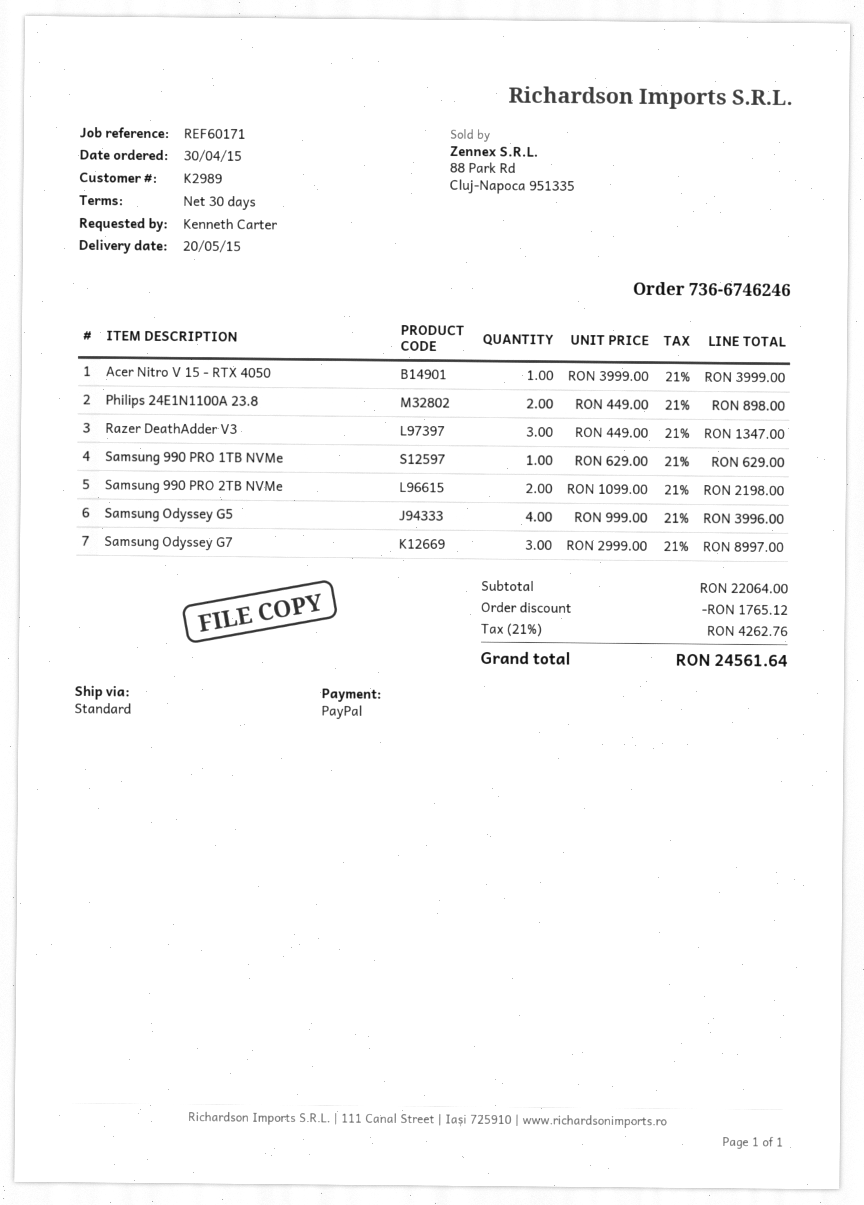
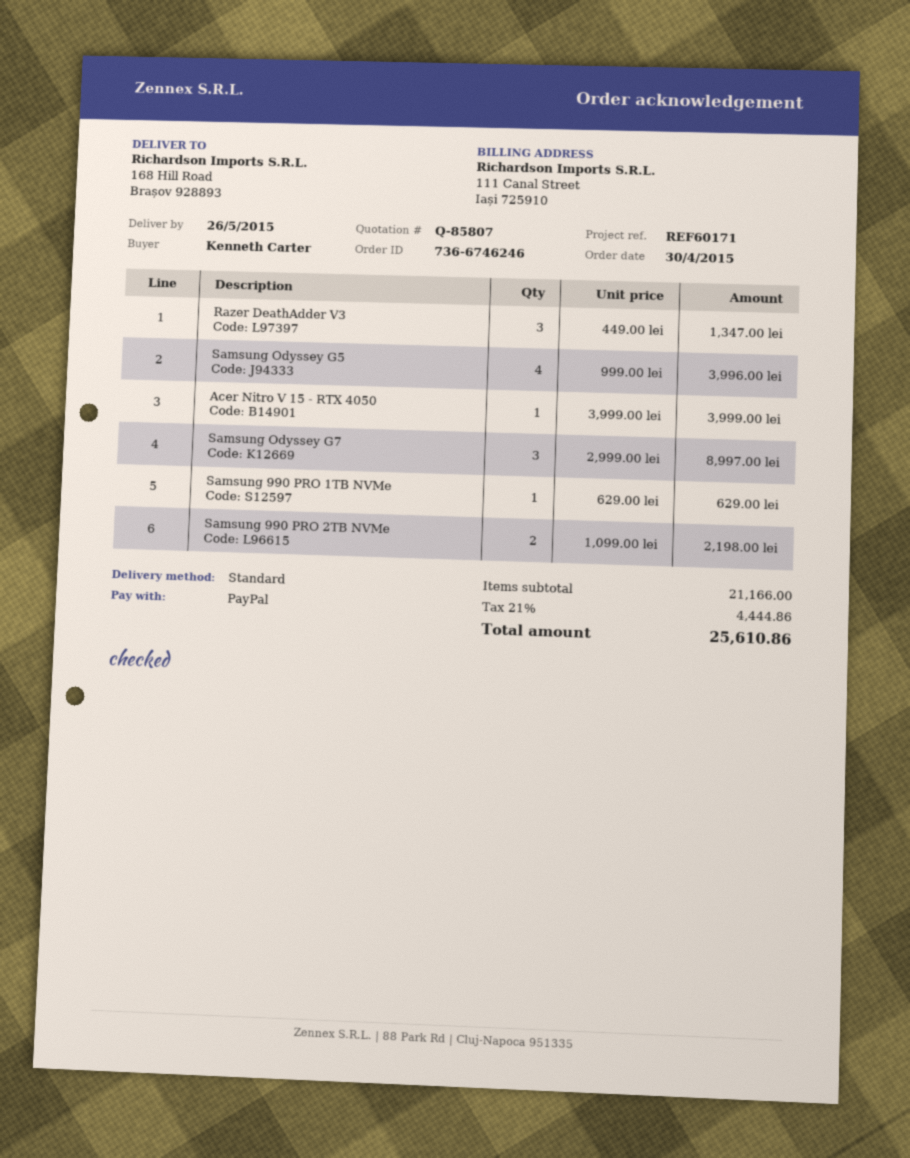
delivery date: 2015-05-20 -> 2015-05-26
Philips 24E1N1100A 23.8: 2 x 449.00 = 898.00 -> none
subtotal: 22064.00 -> 21166.00
discount: 1765.12 -> none
tax: 21% = 4262.76 -> 21% = 4444.86
total: 24561.64 -> 25610.86

